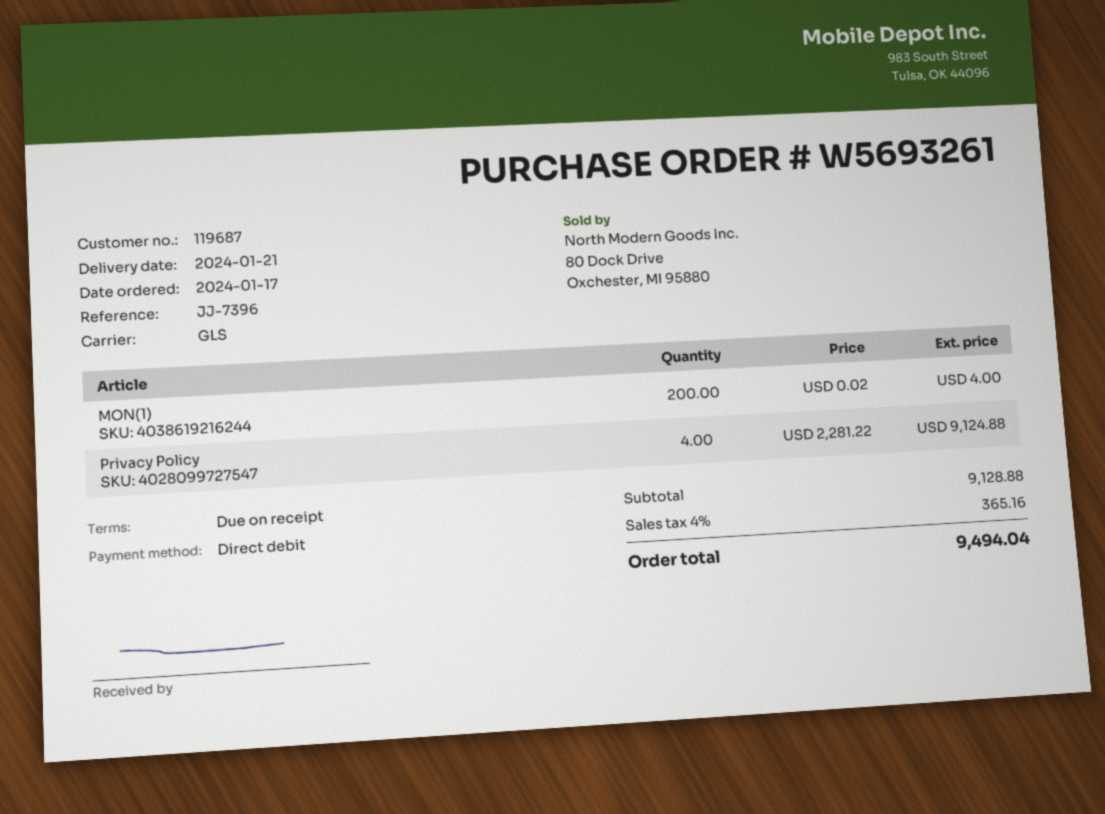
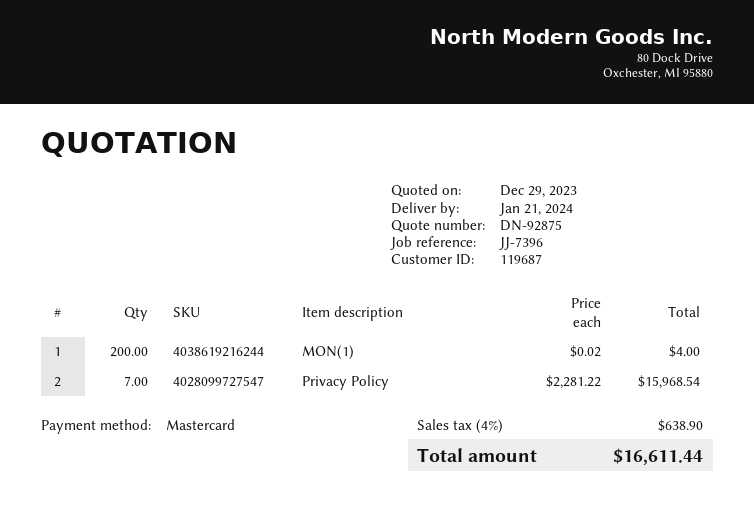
payment method: direct debit -> Mastercard
Privacy Policy: 4 x 2281.22 = 9124.88 -> 7 x 2281.22 = 15968.54
tax: 4% = 365.16 -> 4% = 638.90
total: 9494.04 -> 16611.44

